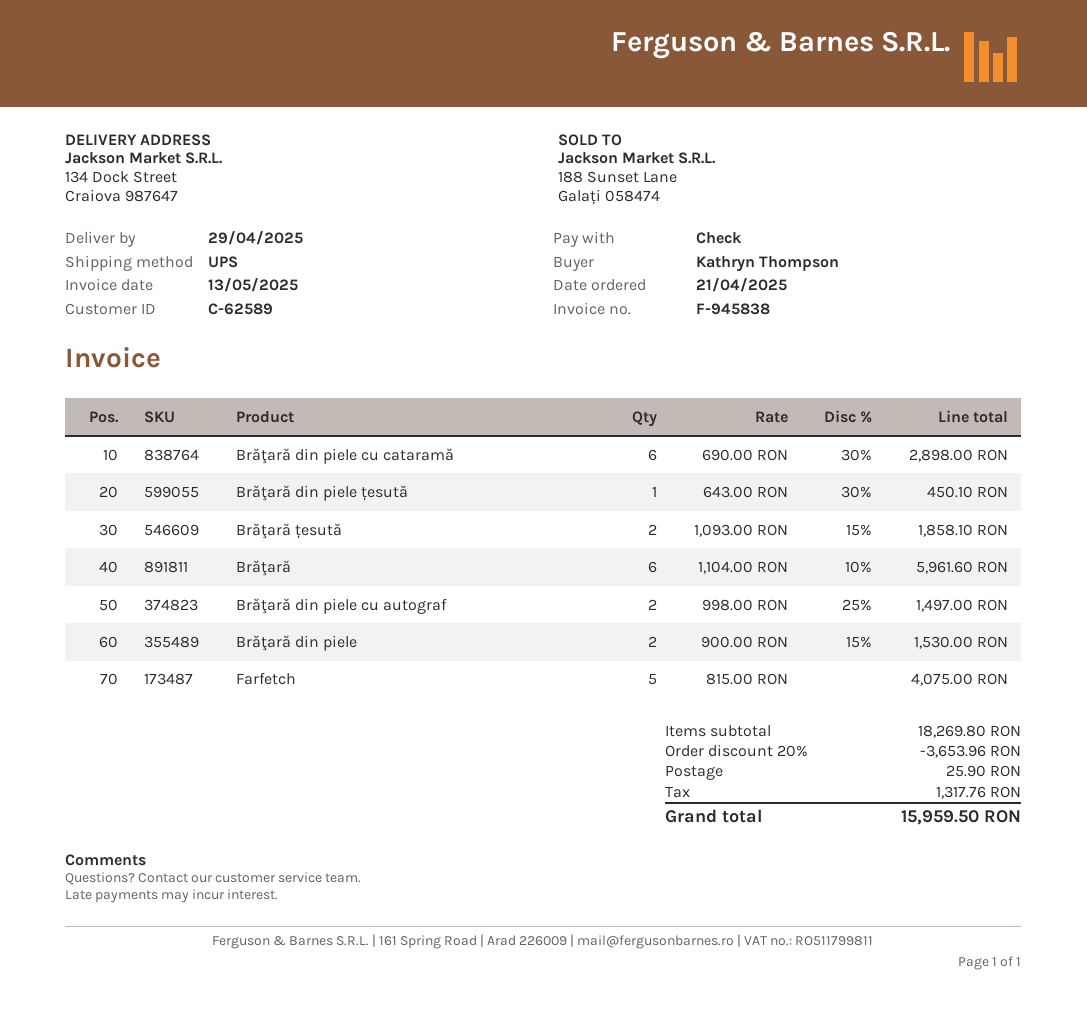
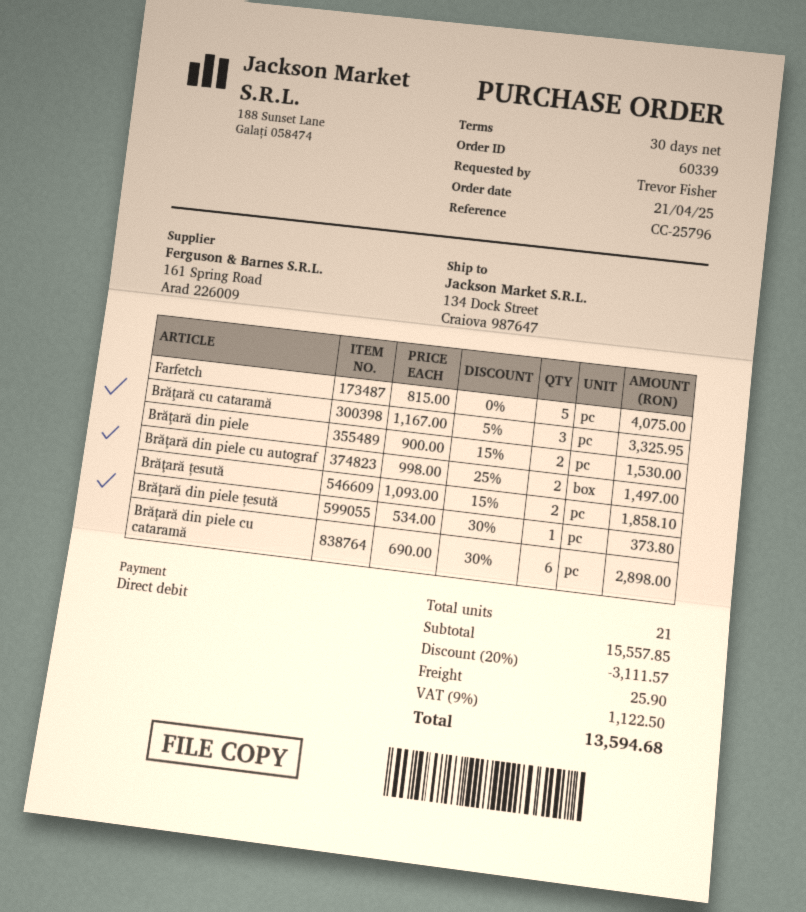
ordered by: Kathryn Thompson -> Trevor Fisher
payment method: cheque -> direct debit
Brăţară din piele țesută: 1 x 643.00 - 30% = 450.10 -> 1 x 534.00 - 30% = 373.80
Brăţară: 6 x 1104.00 - 10% = 5961.60 -> none
Brăţară cu cataramă: none -> 3 x 1167.00 - 5% = 3325.95
subtotal: 18269.80 -> 15557.85
discount: 20% = 3653.96 -> 20% = 3111.57
tax: 1317.76 -> 1122.50
total: 15959.50 -> 13594.68

